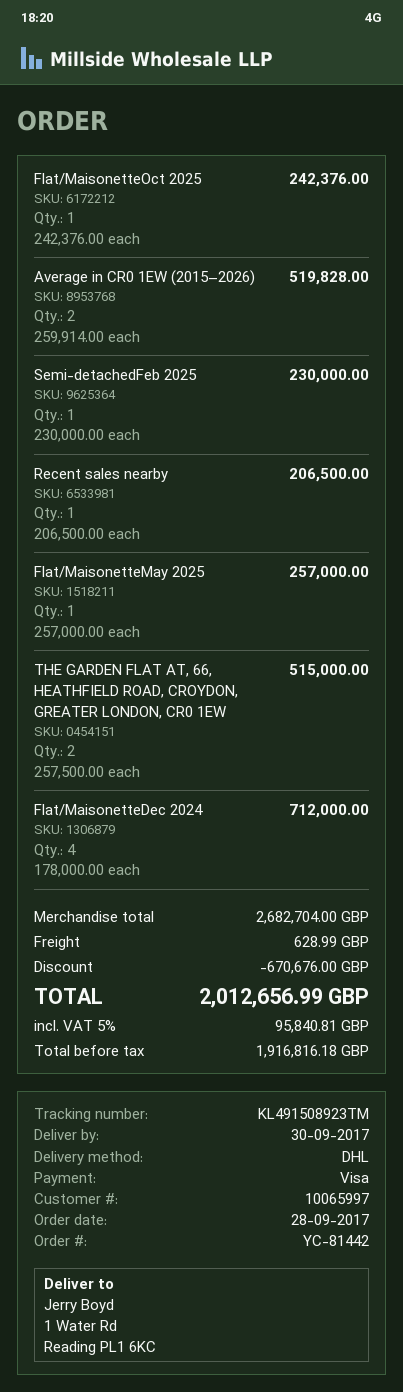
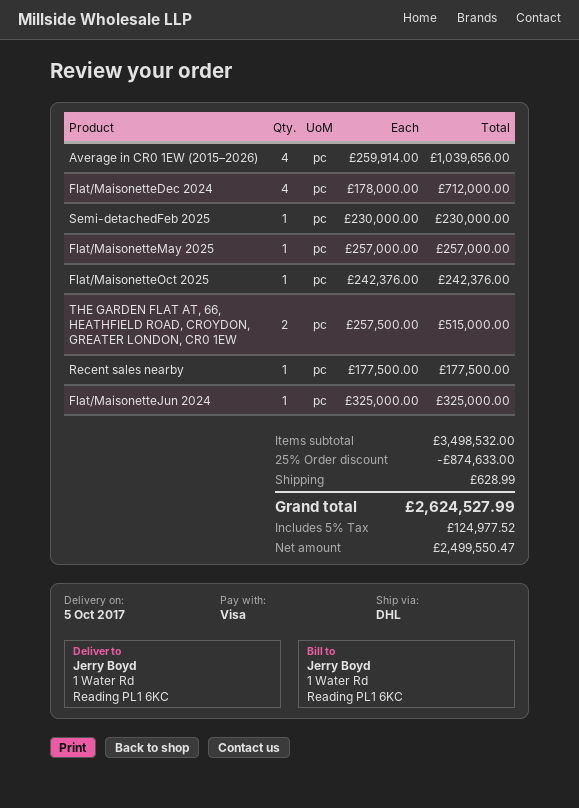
delivery date: 2017-09-30 -> 2017-10-05
Average in CR0 1EW (2015–2026): 2 x 259914.00 = 519828.00 -> 4 x 259914.00 = 1039656.00
Recent sales nearby: 1 x 206500.00 = 206500.00 -> 1 x 177500.00 = 177500.00
Flat/MaisonetteJun 2024: none -> 1 x 325000.00 = 325000.00
subtotal: 2682704.00 -> 3498532.00
discount: 670676.00 -> 874633.00
net: 1916816.18 -> 2499550.47
tax: 5% = 95840.81 -> 5% = 124977.52
total: 2012656.99 -> 2624527.99

